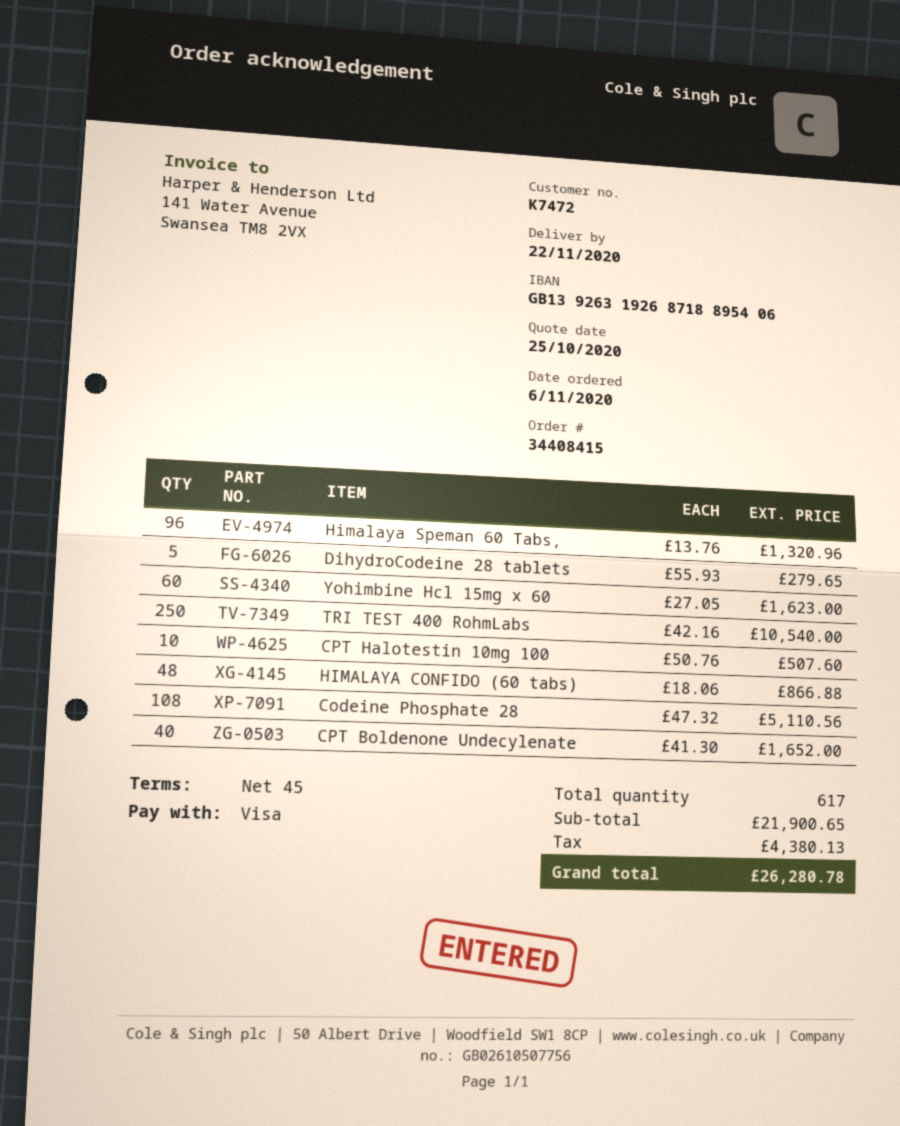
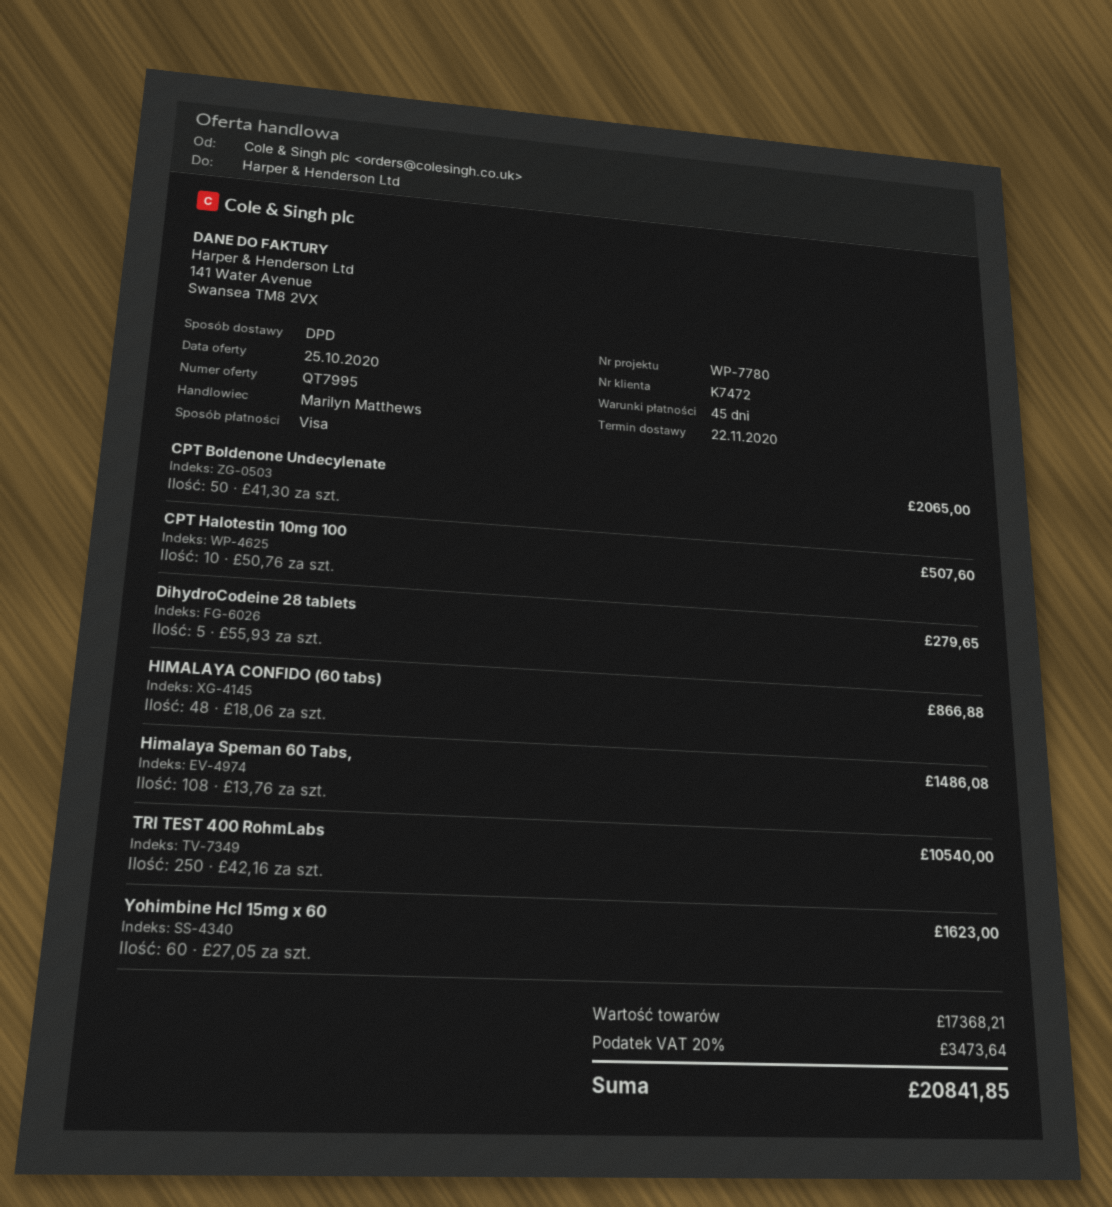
Himalaya Speman 60 Tabs,: 96 x 13.76 = 1320.96 -> 108 x 13.76 = 1486.08
Codeine Phosphate 28: 108 x 47.32 = 5110.56 -> none
CPT Boldenone Undecylenate: 40 x 41.30 = 1652.00 -> 50 x 41.30 = 2065.00
subtotal: 21900.65 -> 17368.21
tax: 4380.13 -> 3473.64
total: 26280.78 -> 20841.85

